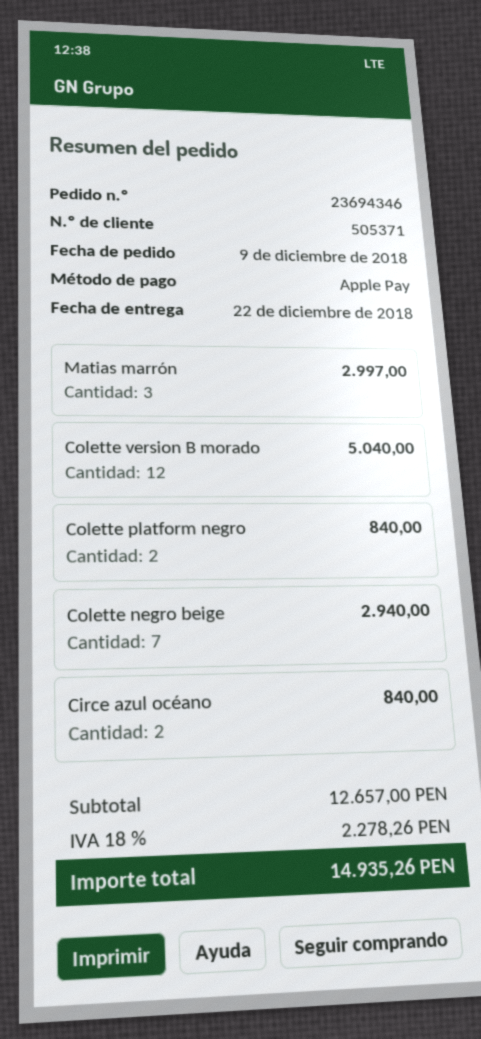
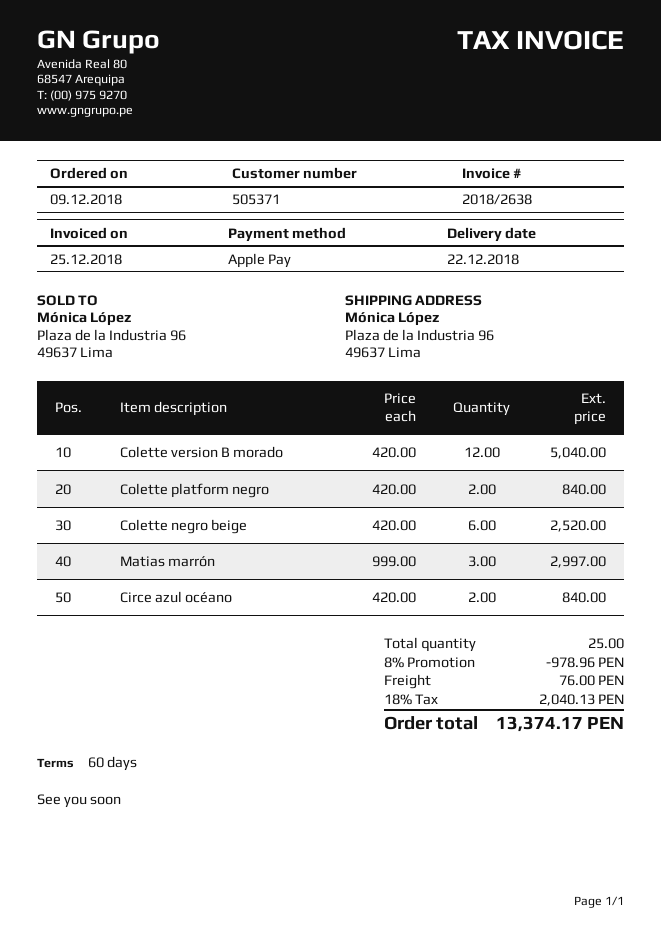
Colette negro beige: 7 for 2940.00 -> 6 for 2520.00
discount: none -> 8% = 978.96
shipping: none -> 76.00
tax: 18% = 2278.26 -> 18% = 2040.13
total: 14935.26 -> 13374.17

